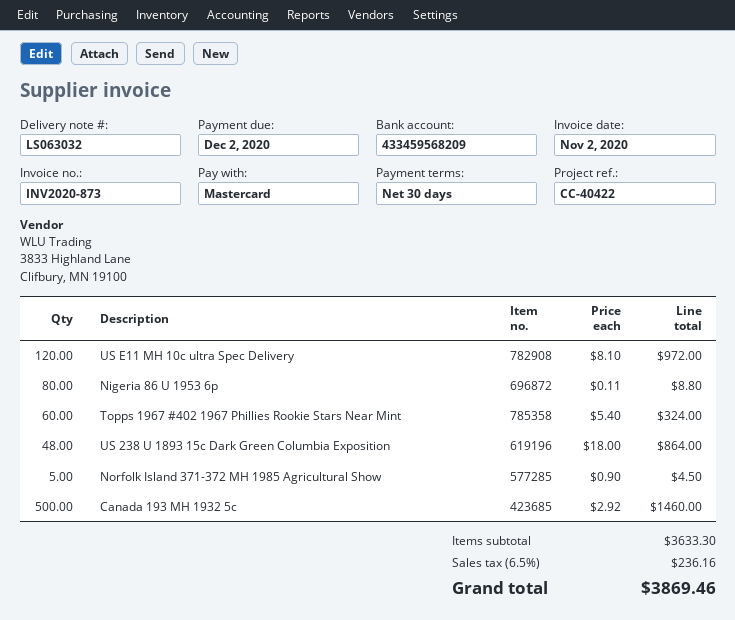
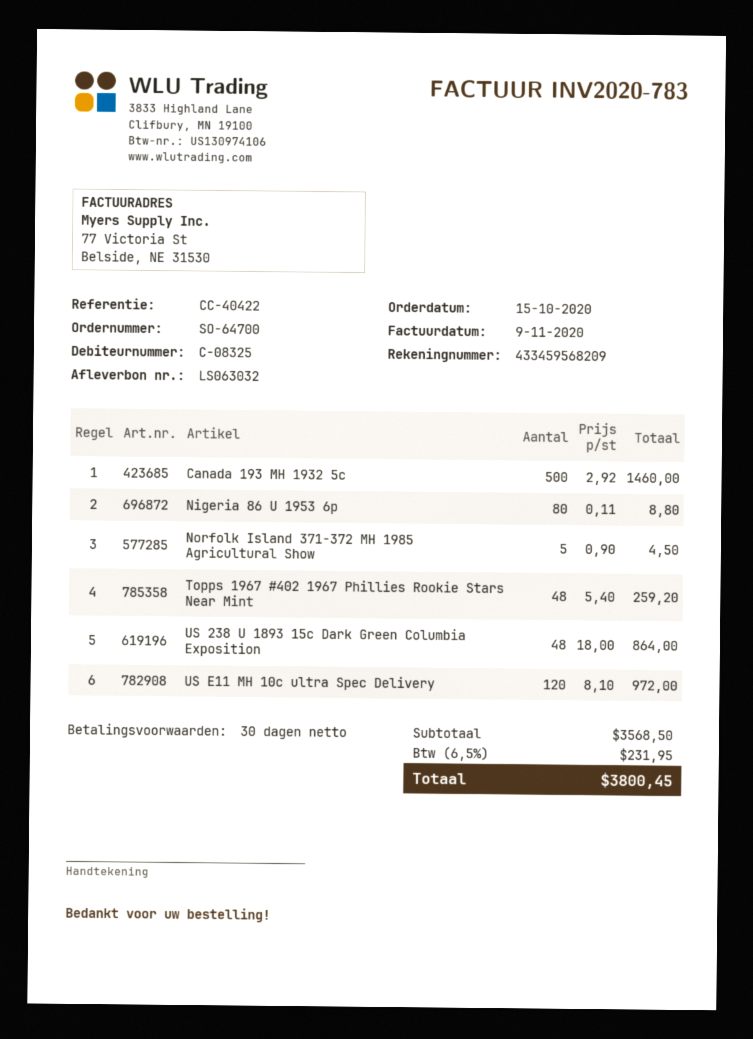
invoice number: INV2020-873 -> INV2020-783
invoice date: 2020-11-02 -> 2020-11-09
Topps 1967 #402 1967 Phillies Rookie Stars Near Mint: 60 x 5.40 = 324.00 -> 48 x 5.40 = 259.20
subtotal: 3633.30 -> 3568.50
tax: 6.5% = 236.16 -> 6.5% = 231.95
total: 3869.46 -> 3800.45

